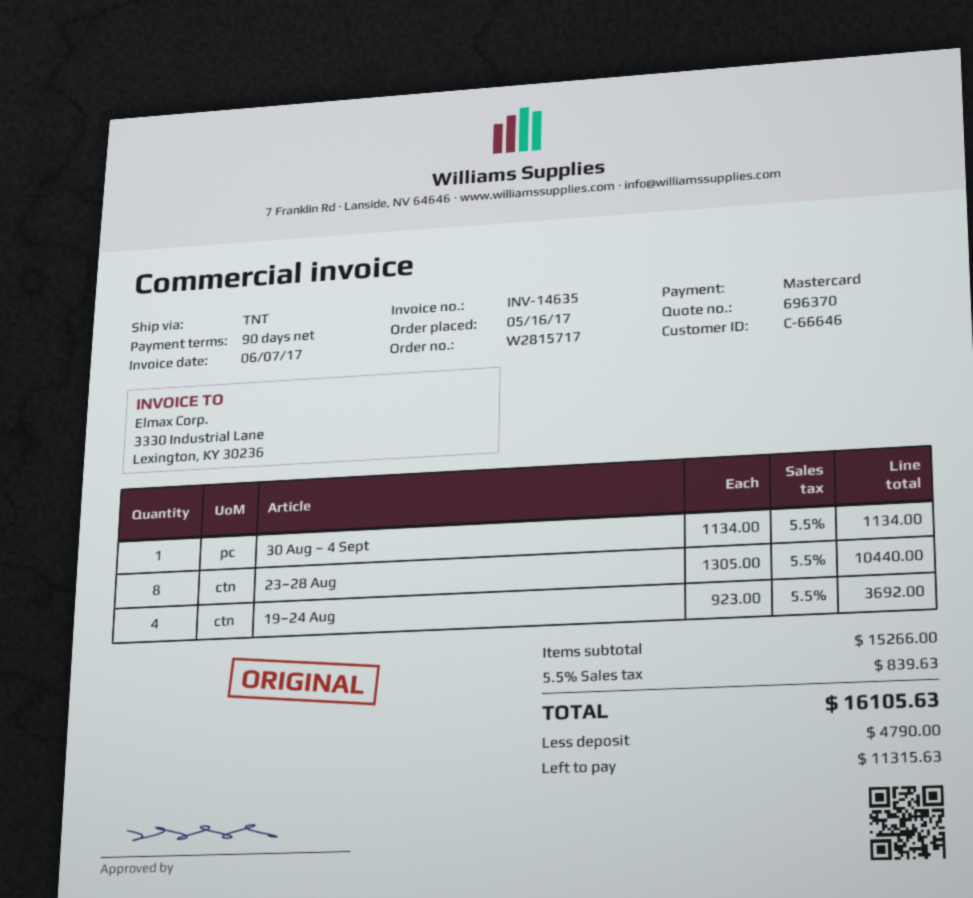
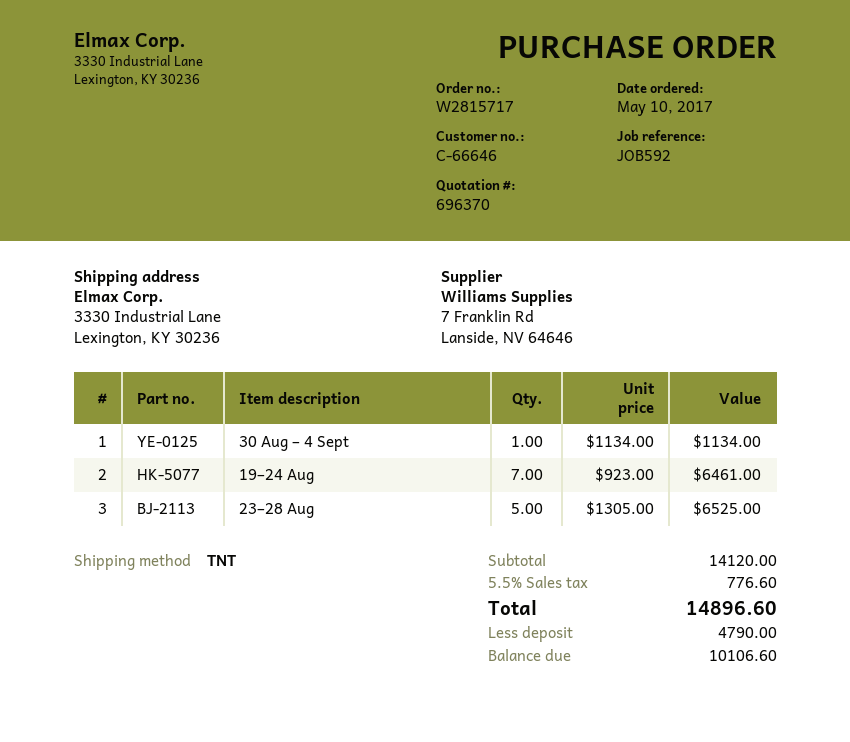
order date: 2017-05-16 -> 2017-05-10
23–28 Aug: 8 x 1305.00 = 10440.00 -> 5 x 1305.00 = 6525.00
19–24 Aug: 4 x 923.00 = 3692.00 -> 7 x 923.00 = 6461.00
subtotal: 15266.00 -> 14120.00
tax: 5.5% = 839.63 -> 5.5% = 776.60
total: 16105.63 -> 14896.60
balance: 11315.63 -> 10106.60

